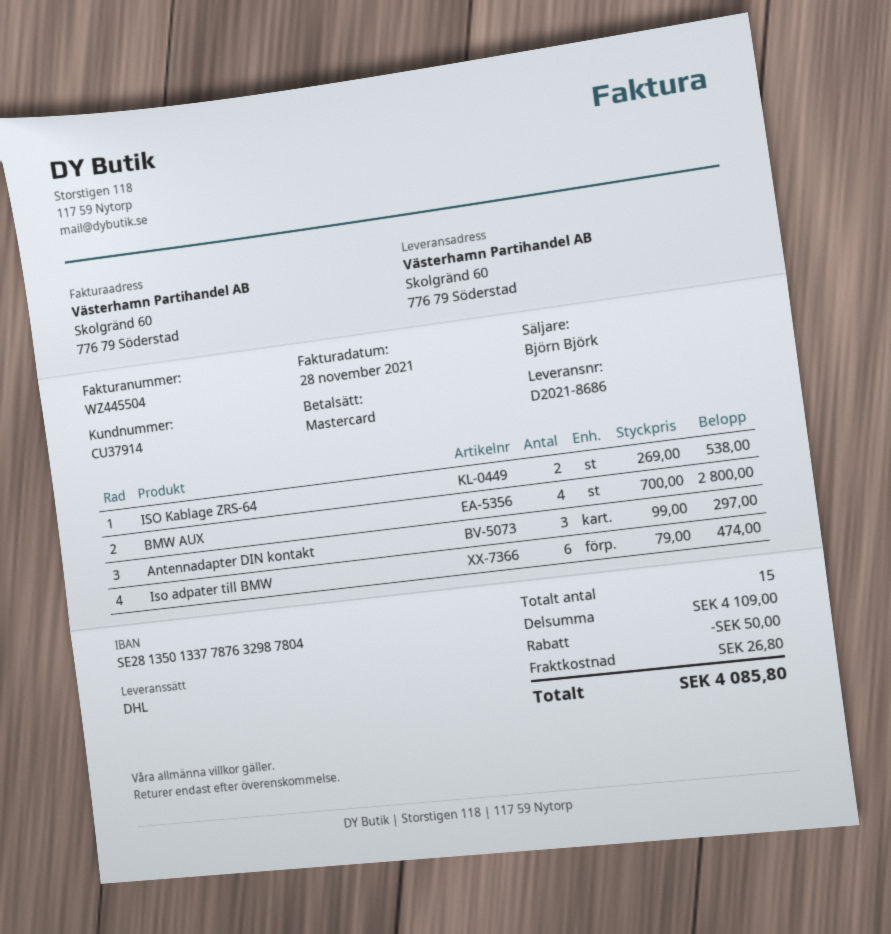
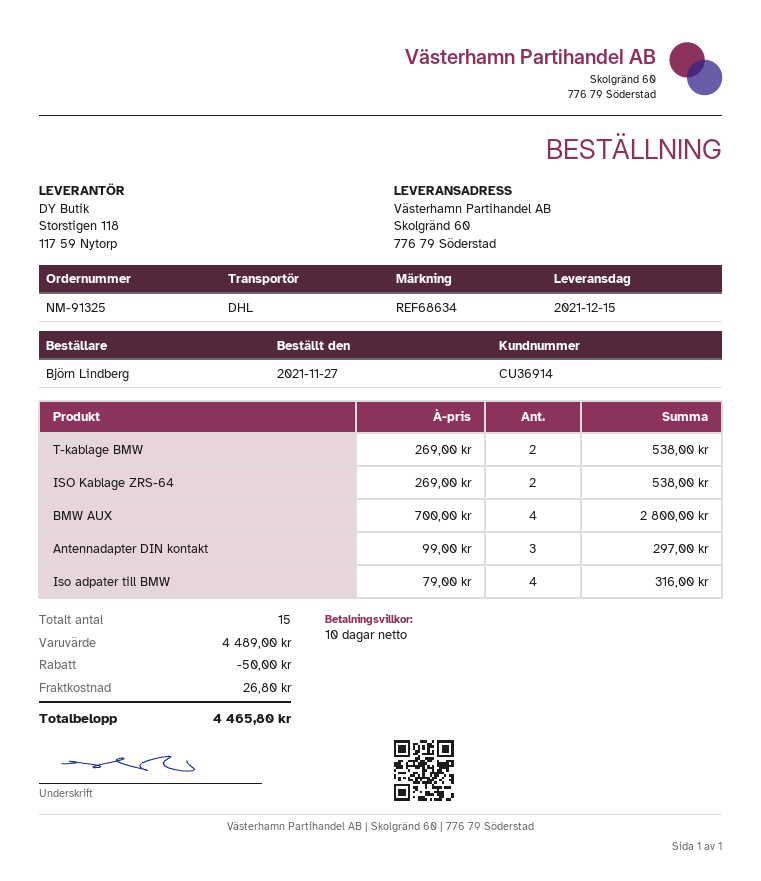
customer number: CU37914 -> CU36914
Iso adpater till BMW: 6 x 79.00 = 474.00 -> 4 x 79.00 = 316.00
T-kablage BMW: none -> 2 x 269.00 = 538.00
subtotal: 4109.00 -> 4489.00
total: 4085.80 -> 4465.80

